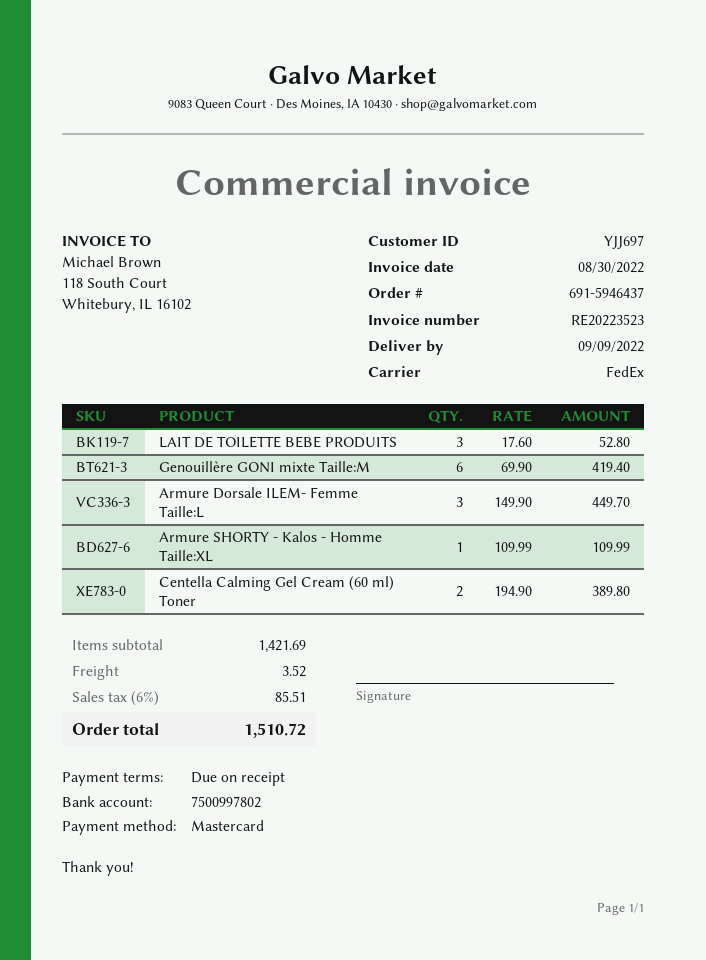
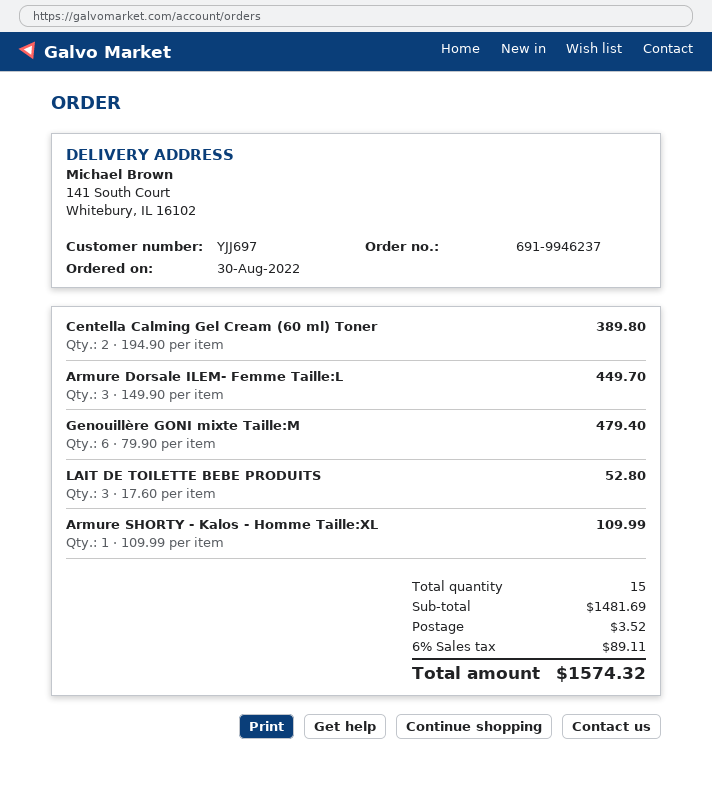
order number: 691-5946437 -> 691-9946237
Genouillère GONI mixte Taille:M: 6 x 69.90 = 419.40 -> 6 x 79.90 = 479.40
subtotal: 1421.69 -> 1481.69
tax: 6% = 85.51 -> 6% = 89.11
total: 1510.72 -> 1574.32

